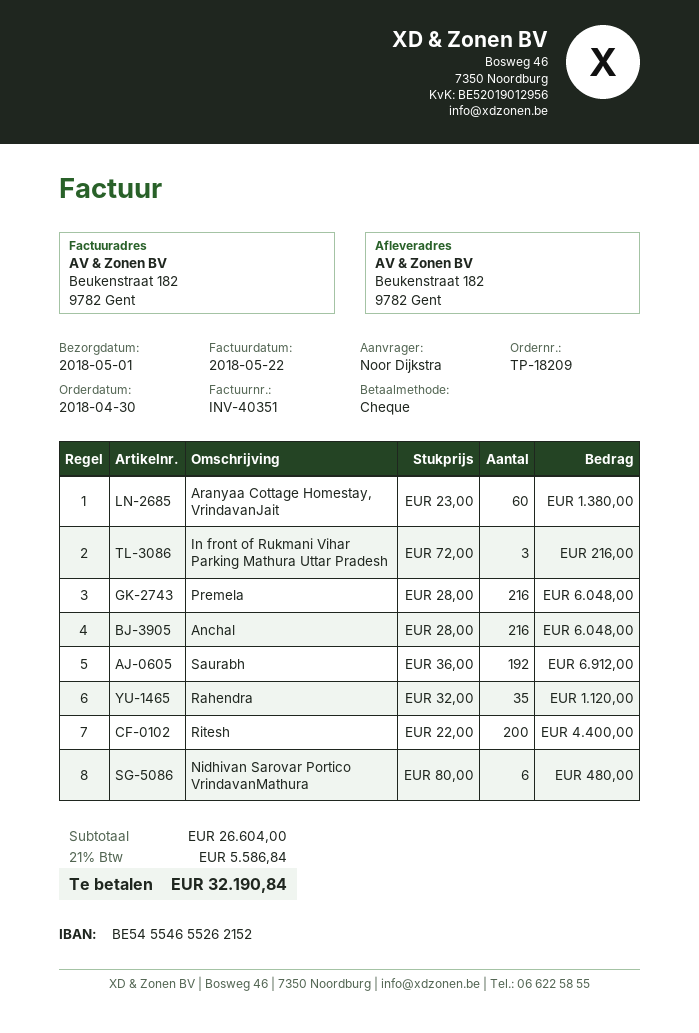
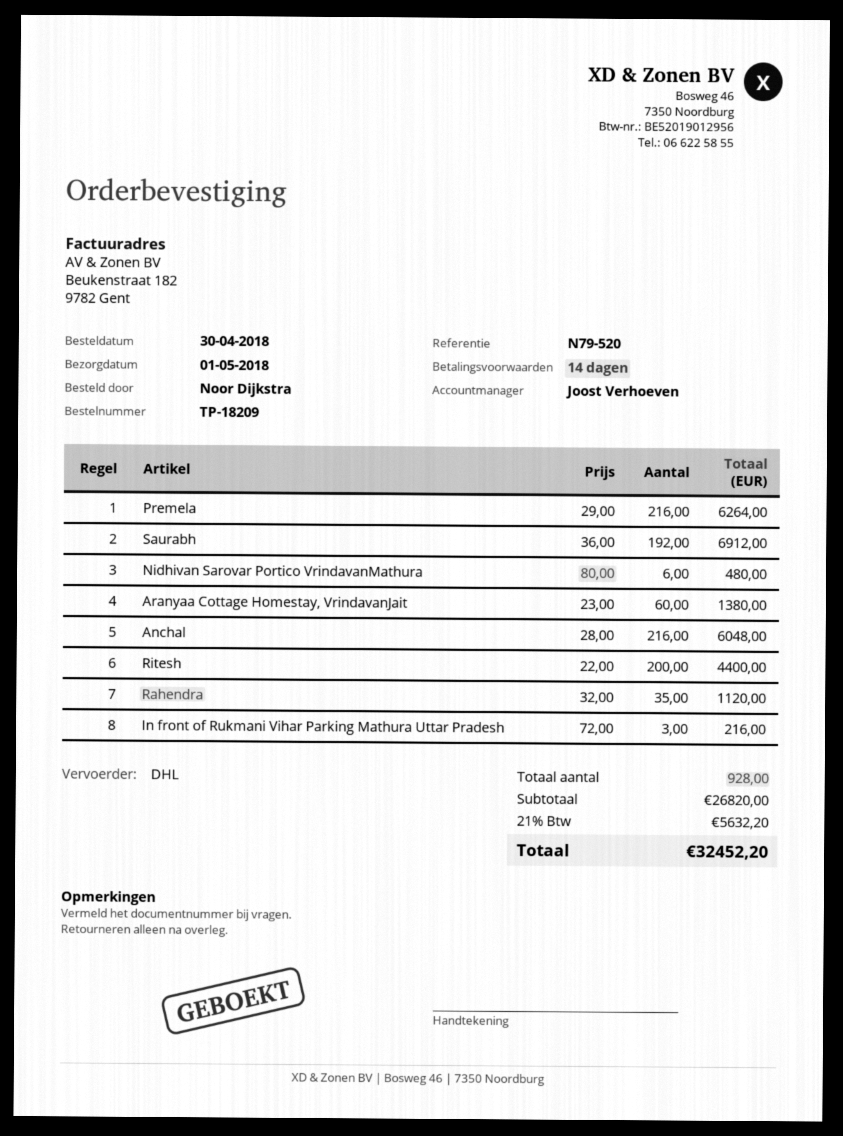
Premela: 216 x 28.00 = 6048.00 -> 216 x 29.00 = 6264.00
subtotal: 26604.00 -> 26820.00
tax: 21% = 5586.84 -> 21% = 5632.20
total: 32190.84 -> 32452.20

